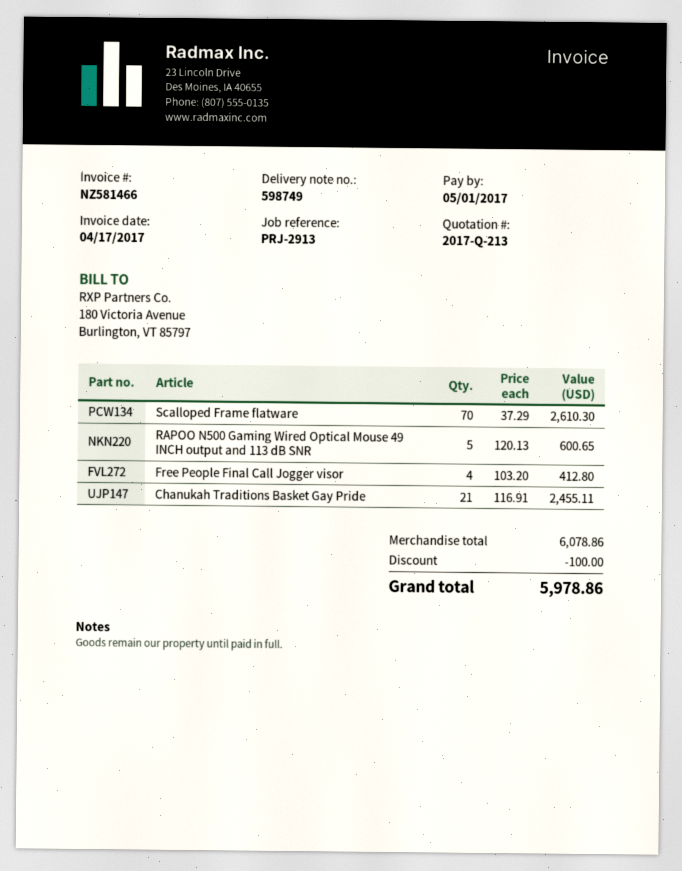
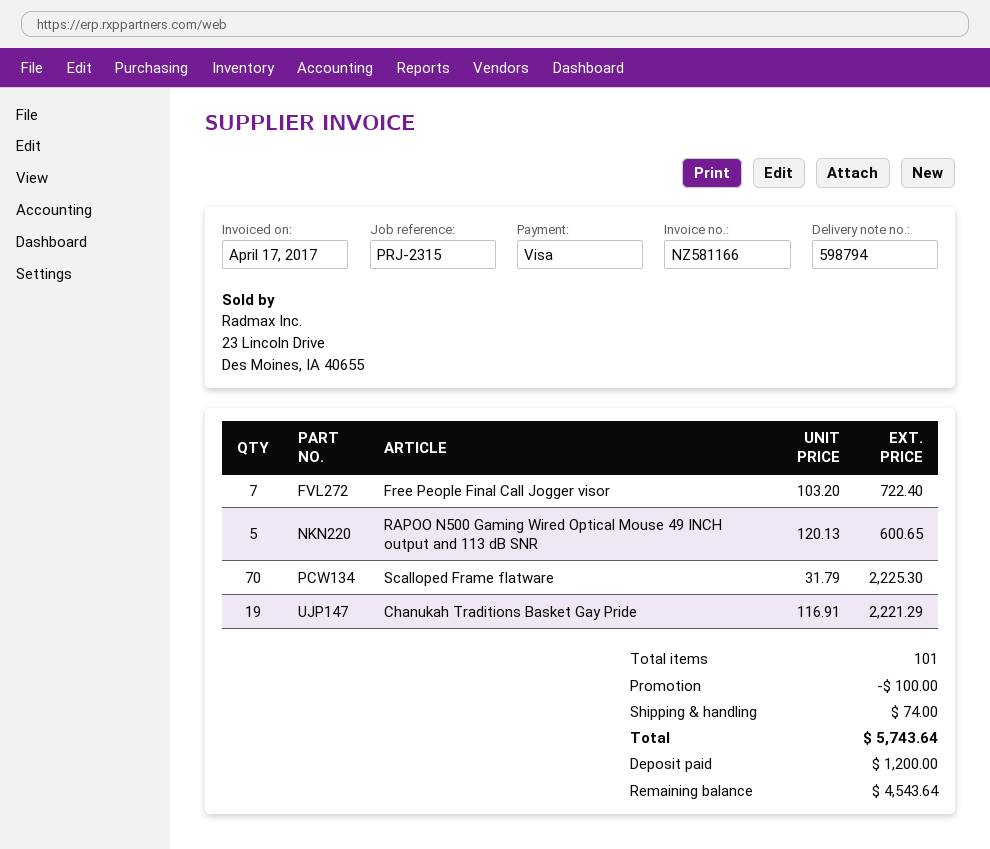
delivery note number: 598749 -> 598794
invoice number: NZ581466 -> NZ581166
reference: PRJ-2913 -> PRJ-2315
Scalloped Frame flatware: 70 x 37.29 = 2610.30 -> 70 x 31.79 = 2225.30
Free People Final Call Jogger visor: 4 x 103.20 = 412.80 -> 7 x 103.20 = 722.40
Chanukah Traditions Basket Gay Pride: 21 x 116.91 = 2455.11 -> 19 x 116.91 = 2221.29
shipping: none -> 74.00
total: 5978.86 -> 5743.64

